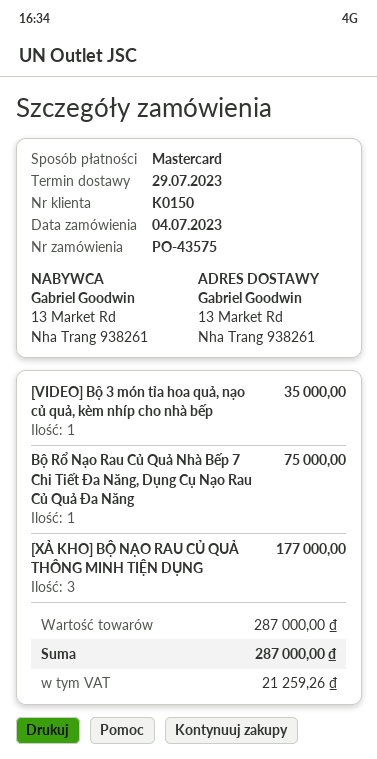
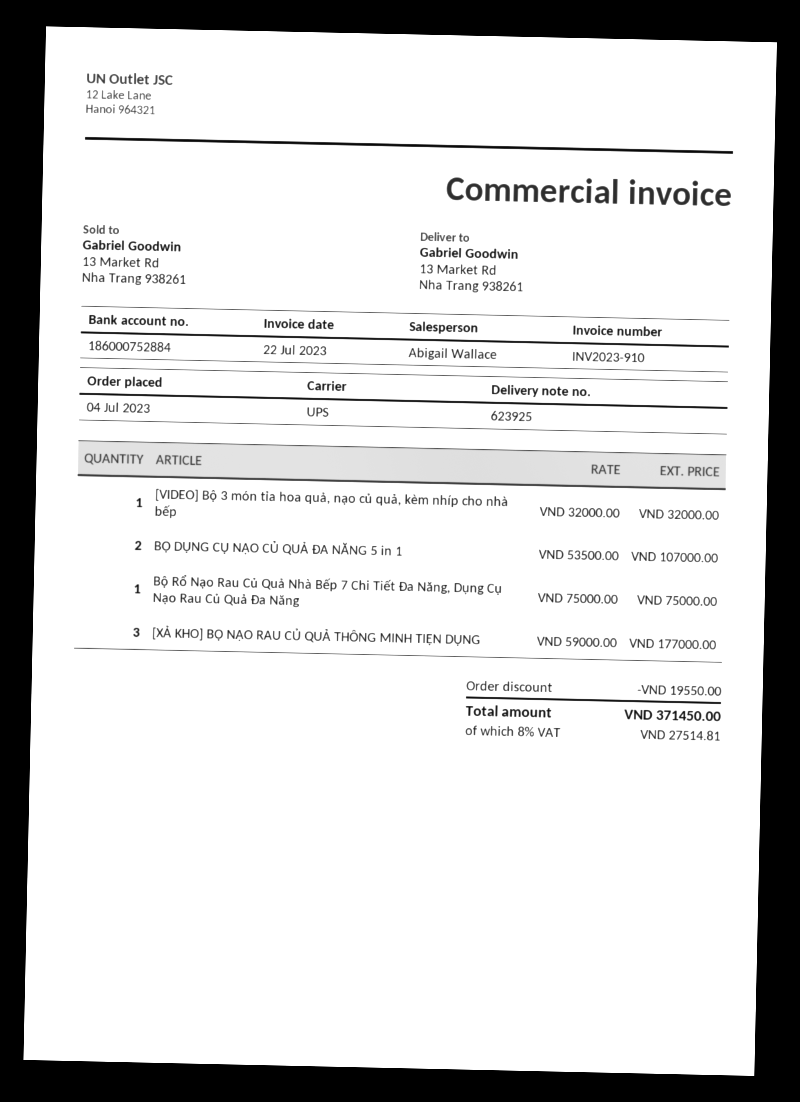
[VIDEO] Bộ 3 món tỉa hoa quả, nạo củ quả, kèm nhíp cho nhà bếp: 1 for 35000.00 -> 1 for 32000.00
BỘ DỤNG CỤ NẠO CỦ QUẢ ĐA NĂNG 5 in 1: none -> 2 for 107000.00
discount: none -> 19550.00
tax: 21259.26 -> 27514.81
total: 287000.00 -> 371450.00

